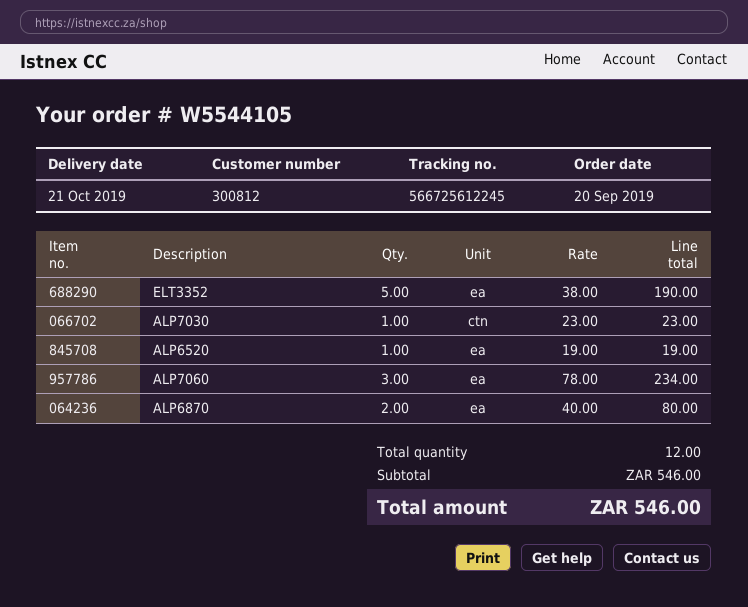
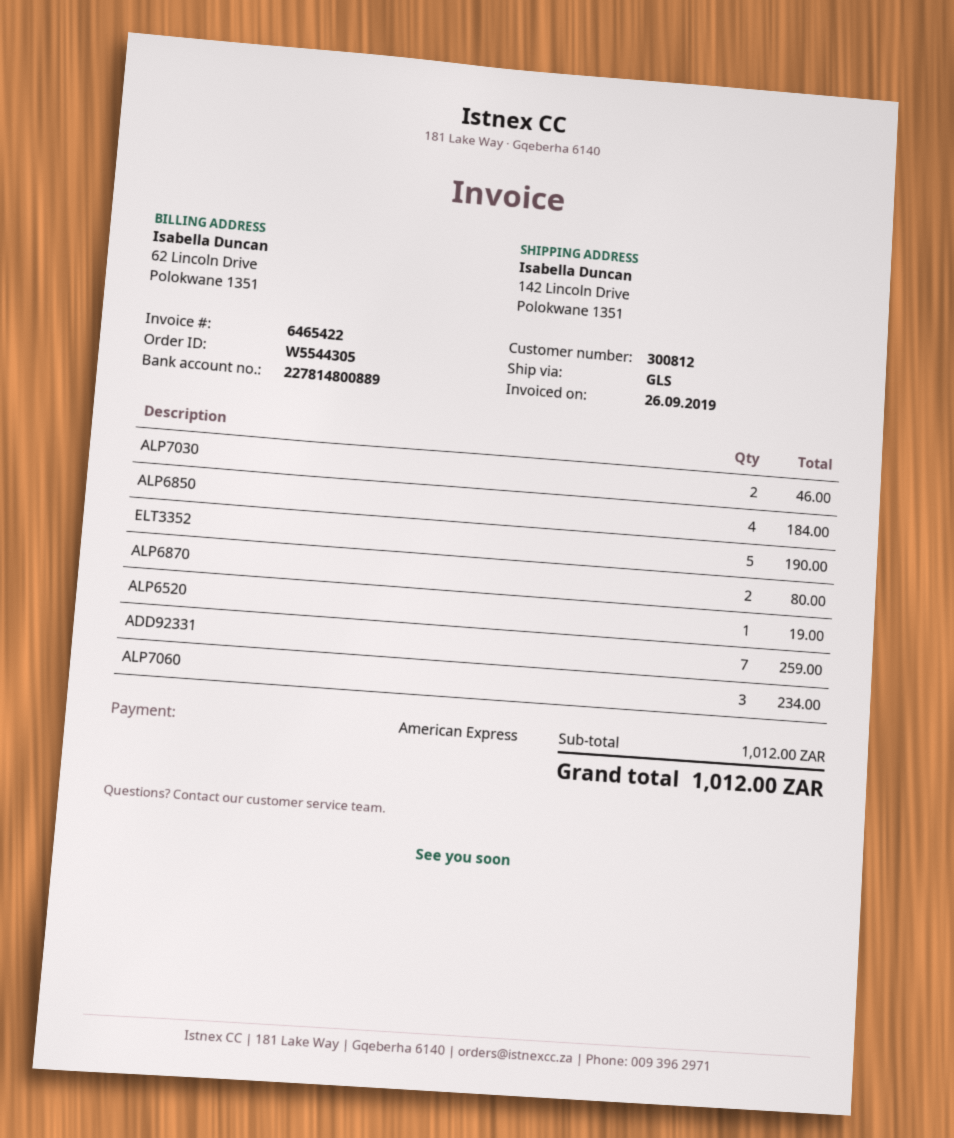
order number: W5544105 -> W5544305
ALP7030: 1 for 23.00 -> 2 for 46.00
ALP6850: none -> 4 for 184.00
ADD92331: none -> 7 for 259.00
subtotal: 546.00 -> 1012.00
total: 546.00 -> 1012.00

